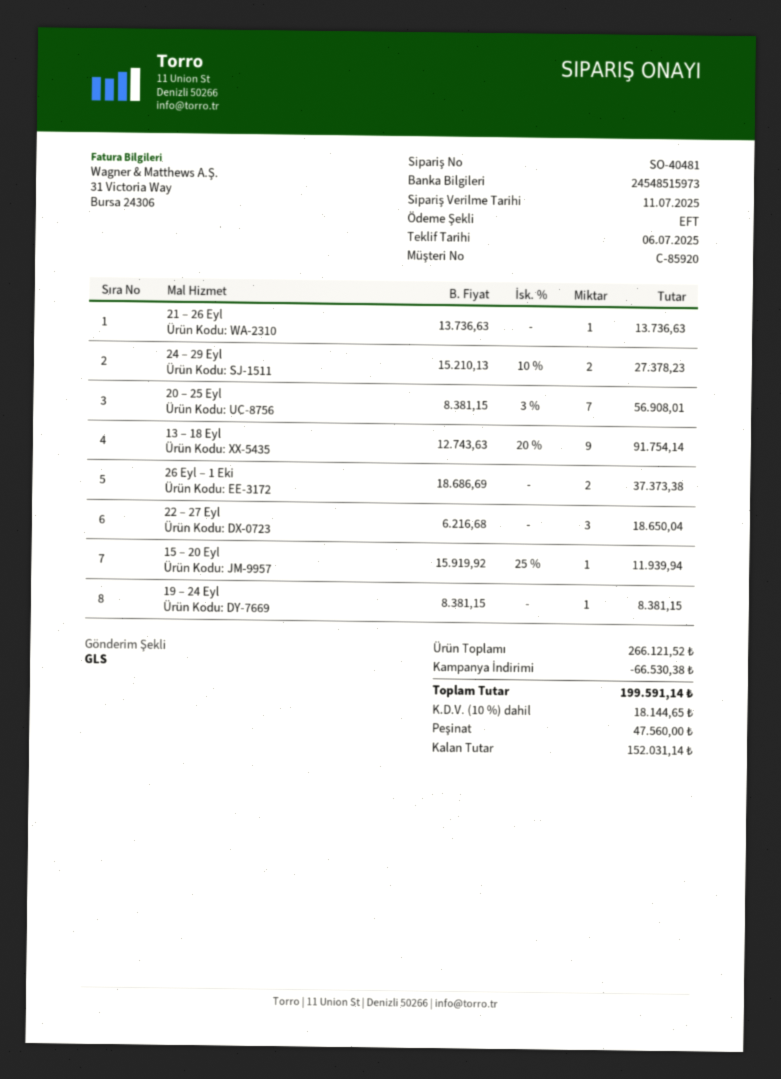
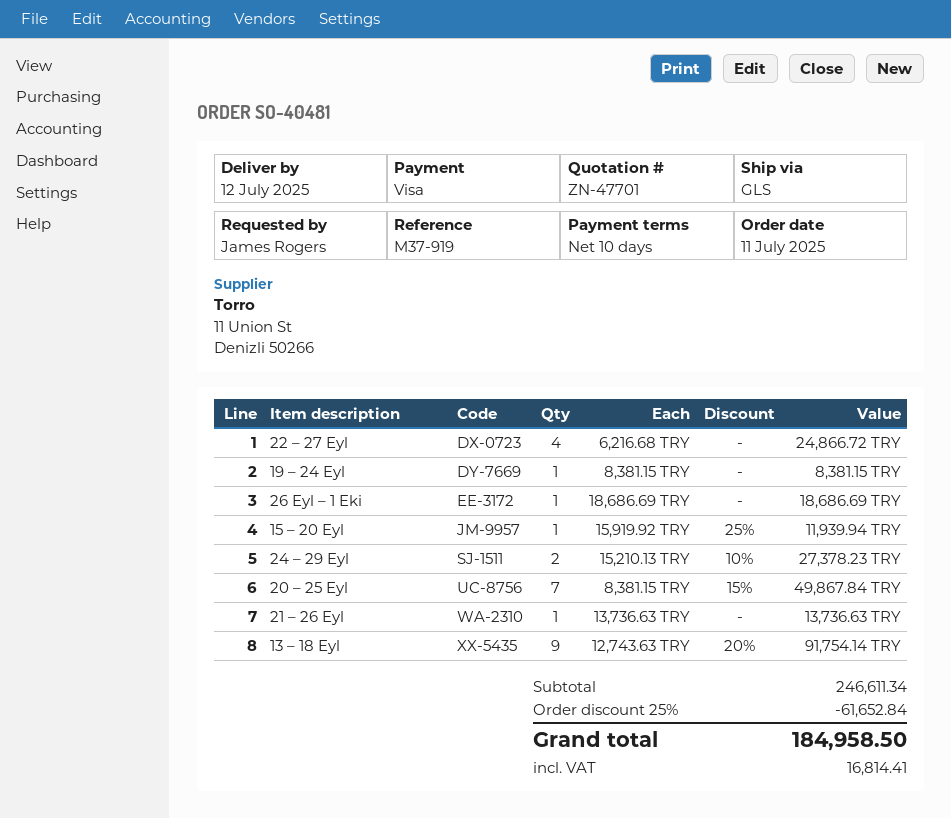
payment method: bank transfer -> Visa
20 – 25 Eyl: 7 x 8381.15 - 3% = 56908.01 -> 7 x 8381.15 - 15% = 49867.84
26 Eyl – 1 Eki: 2 x 18686.69 = 37373.38 -> 1 x 18686.69 = 18686.69
22 – 27 Eyl: 3 x 6216.68 = 18650.04 -> 4 x 6216.68 = 24866.72
subtotal: 266121.52 -> 246611.34
discount: 66530.38 -> 61652.84
tax: 18144.65 -> 16814.41
total: 199591.14 -> 184958.50

